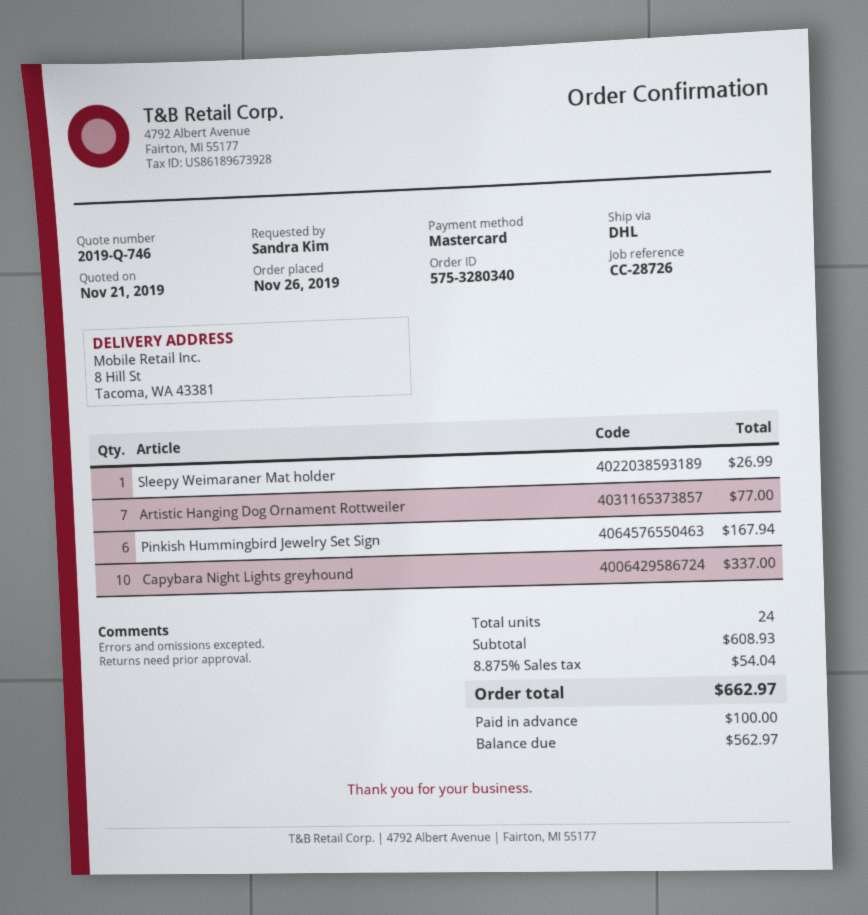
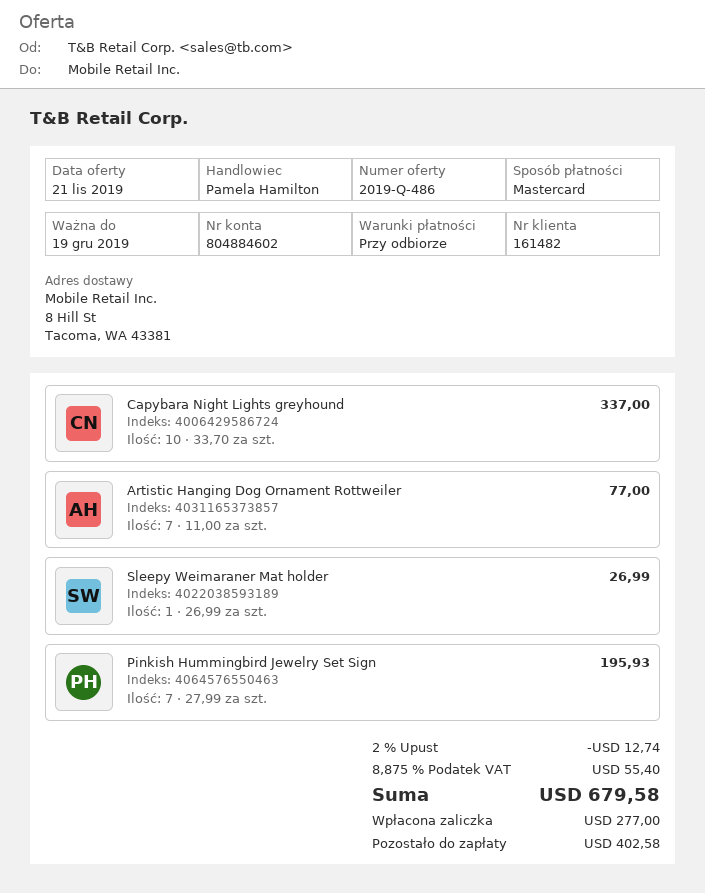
quote number: 2019-Q-746 -> 2019-Q-486
Pinkish Hummingbird Jewelry Set Sign: 6 for 167.94 -> 7 for 195.93
discount: none -> 2% = 12.74
tax: 8.875% = 54.04 -> 8.875% = 55.40
total: 662.97 -> 679.58
deposit: 100.00 -> 277.00
balance: 562.97 -> 402.58

